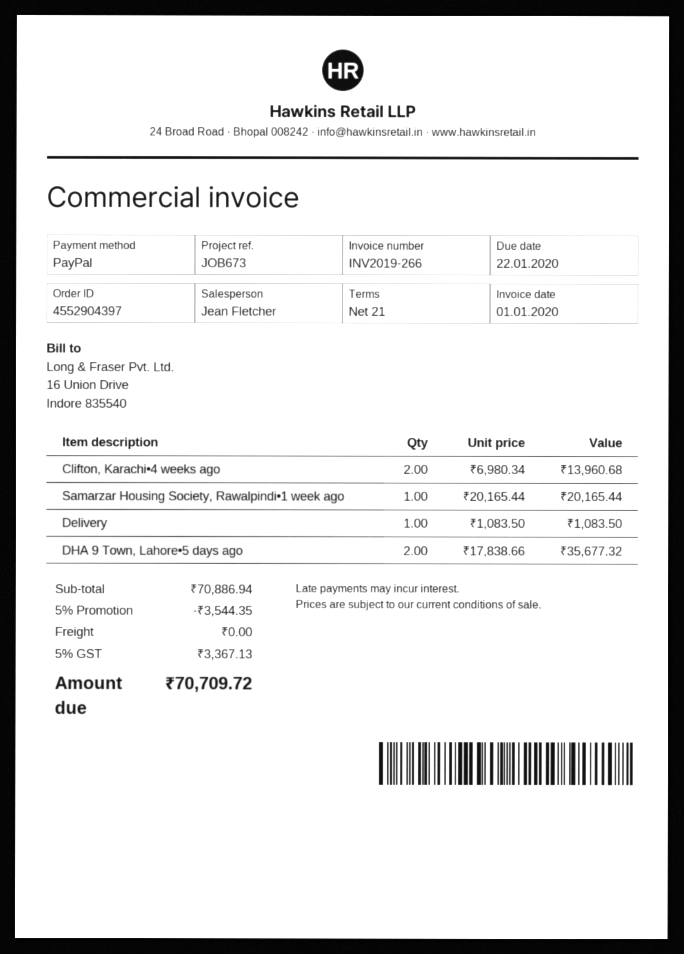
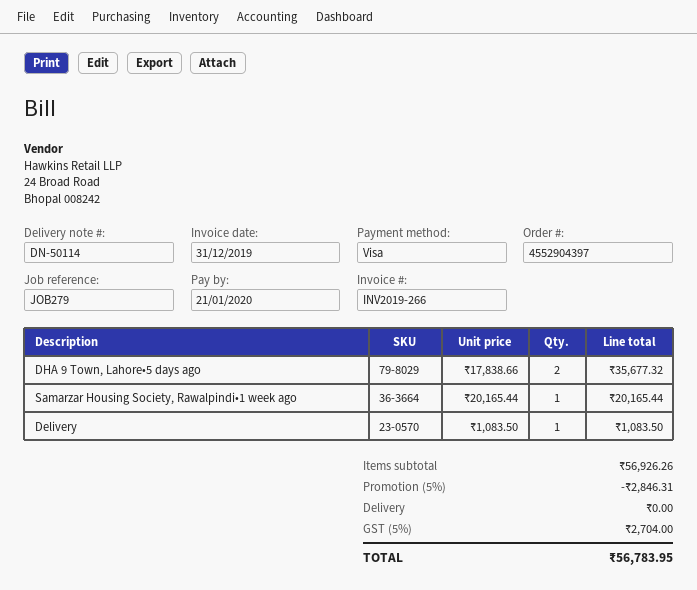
invoice date: 2020-01-01 -> 2019-12-31
due date: 2020-01-22 -> 2020-01-21
reference: JOB673 -> JOB279
payment method: PayPal -> Visa
Clifton, Karachi•4 weeks ago: 2 x 6980.34 = 13960.68 -> none
subtotal: 70886.94 -> 56926.26
discount: 5% = 3544.35 -> 5% = 2846.31
tax: 5% = 3367.13 -> 5% = 2704.00
total: 70709.72 -> 56783.95

